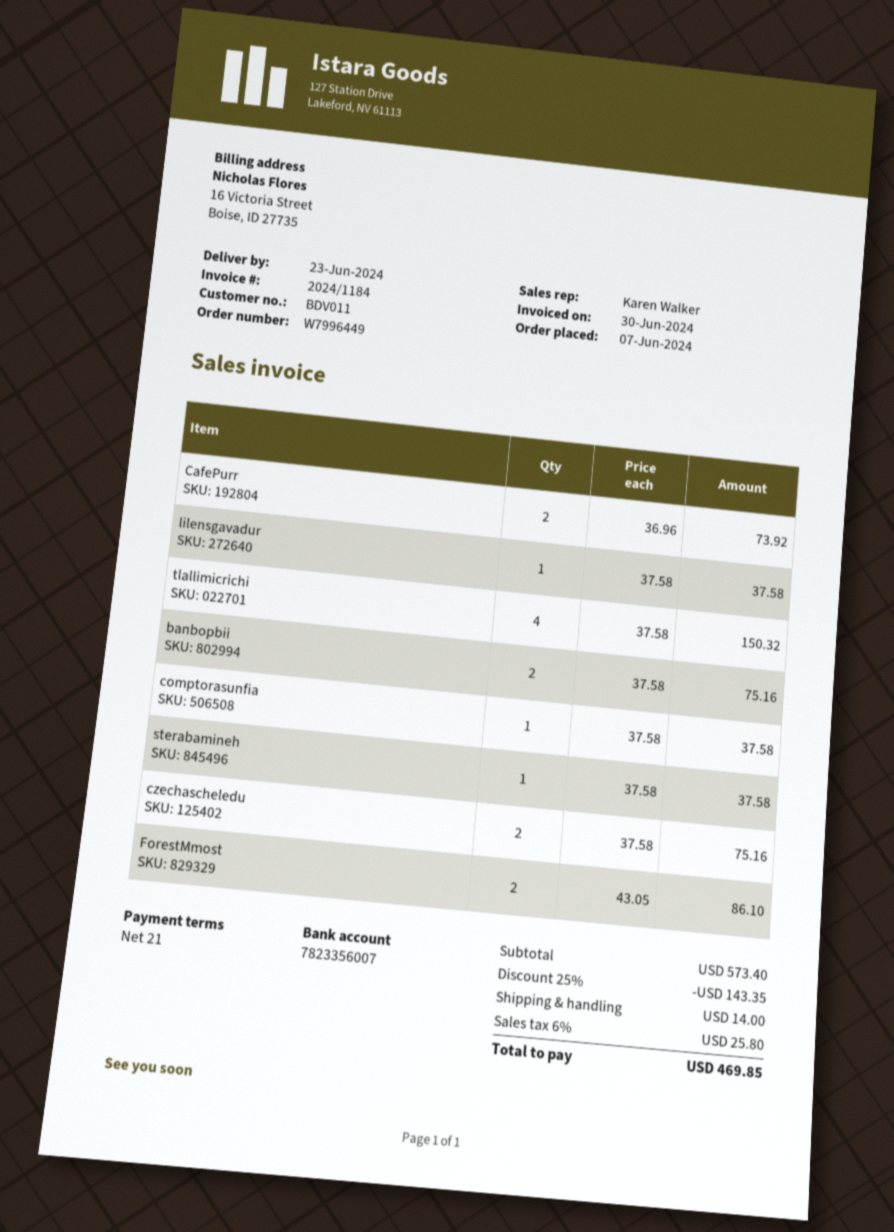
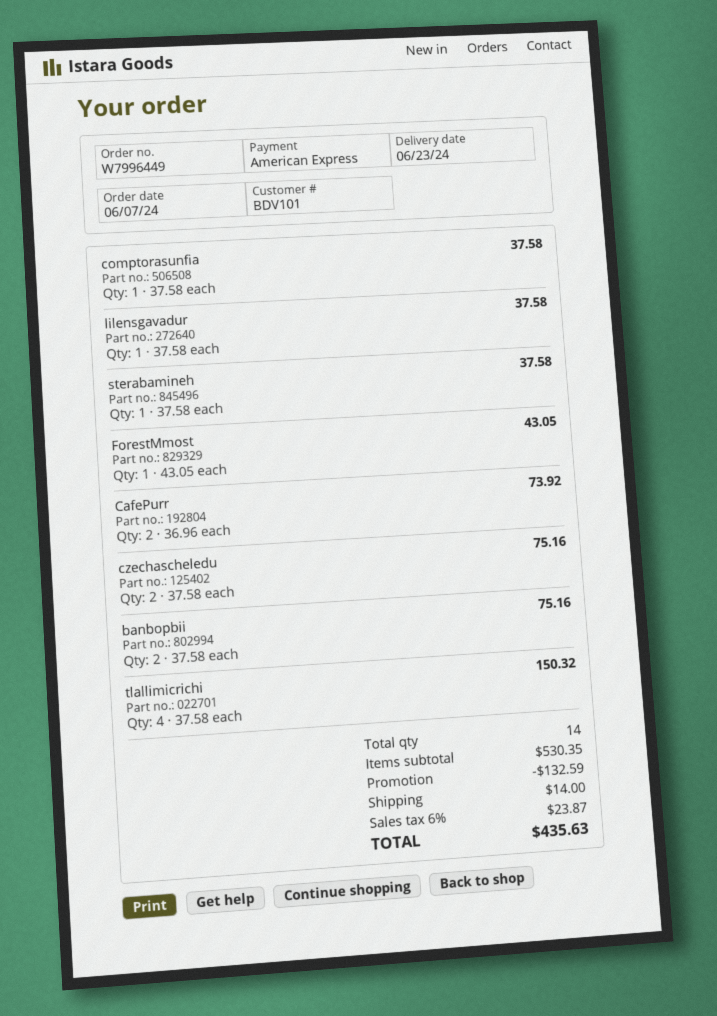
customer number: BDV011 -> BDV101
ForestMmost: 2 x 43.05 = 86.10 -> 1 x 43.05 = 43.05
subtotal: 573.40 -> 530.35
discount: 143.35 -> 132.59
tax: 6% = 25.80 -> 6% = 23.87
total: 469.85 -> 435.63

